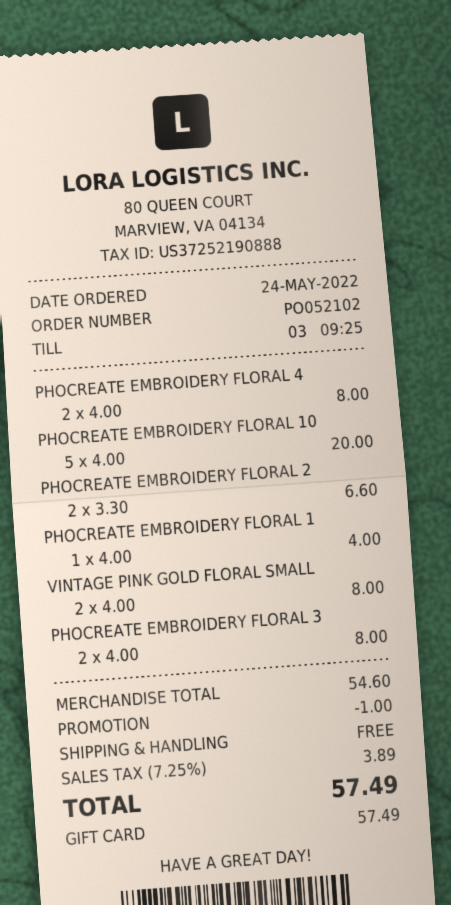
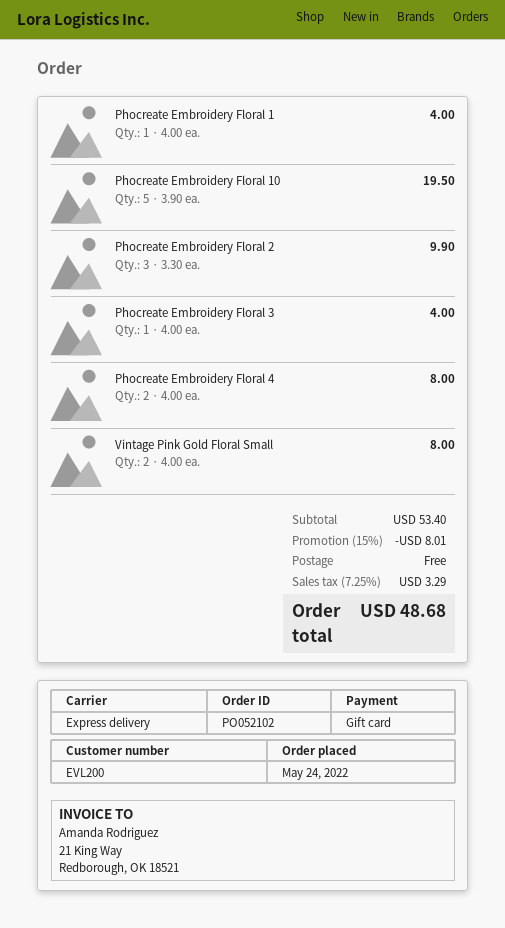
PHOCREATE EMBROIDERY FLORAL 10: 5 x 4.00 = 20.00 -> 5 x 3.90 = 19.50
PHOCREATE EMBROIDERY FLORAL 2: 2 x 3.30 = 6.60 -> 3 x 3.30 = 9.90
PHOCREATE EMBROIDERY FLORAL 3: 2 x 4.00 = 8.00 -> 1 x 4.00 = 4.00
subtotal: 54.60 -> 53.40
discount: 1.00 -> 8.01
tax: 7.25% = 3.89 -> 7.25% = 3.29
total: 57.49 -> 48.68

